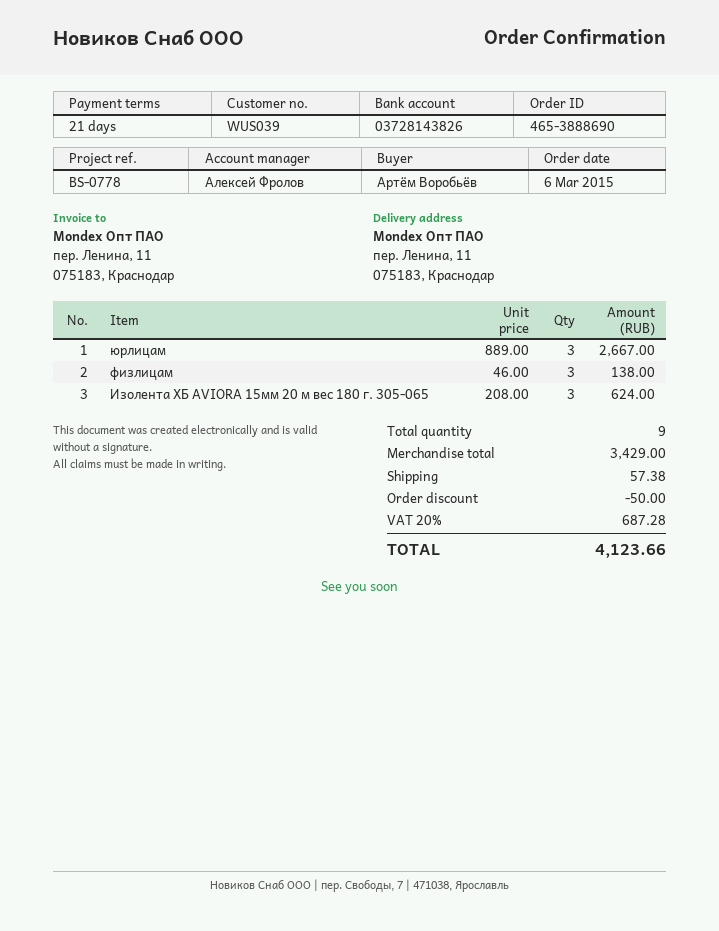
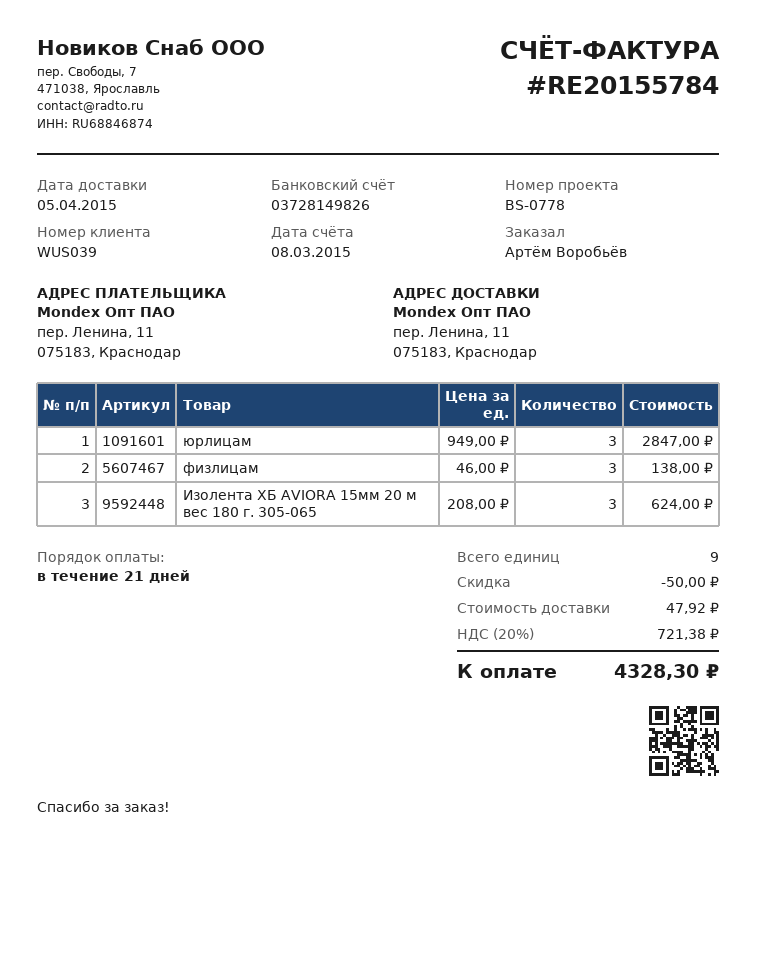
bank account: 03728143826 -> 03728149826
юрлицам: 3 x 889.00 = 2667.00 -> 3 x 949.00 = 2847.00
shipping: 57.38 -> 47.92
tax: 20% = 687.28 -> 20% = 721.38
total: 4123.66 -> 4328.30

